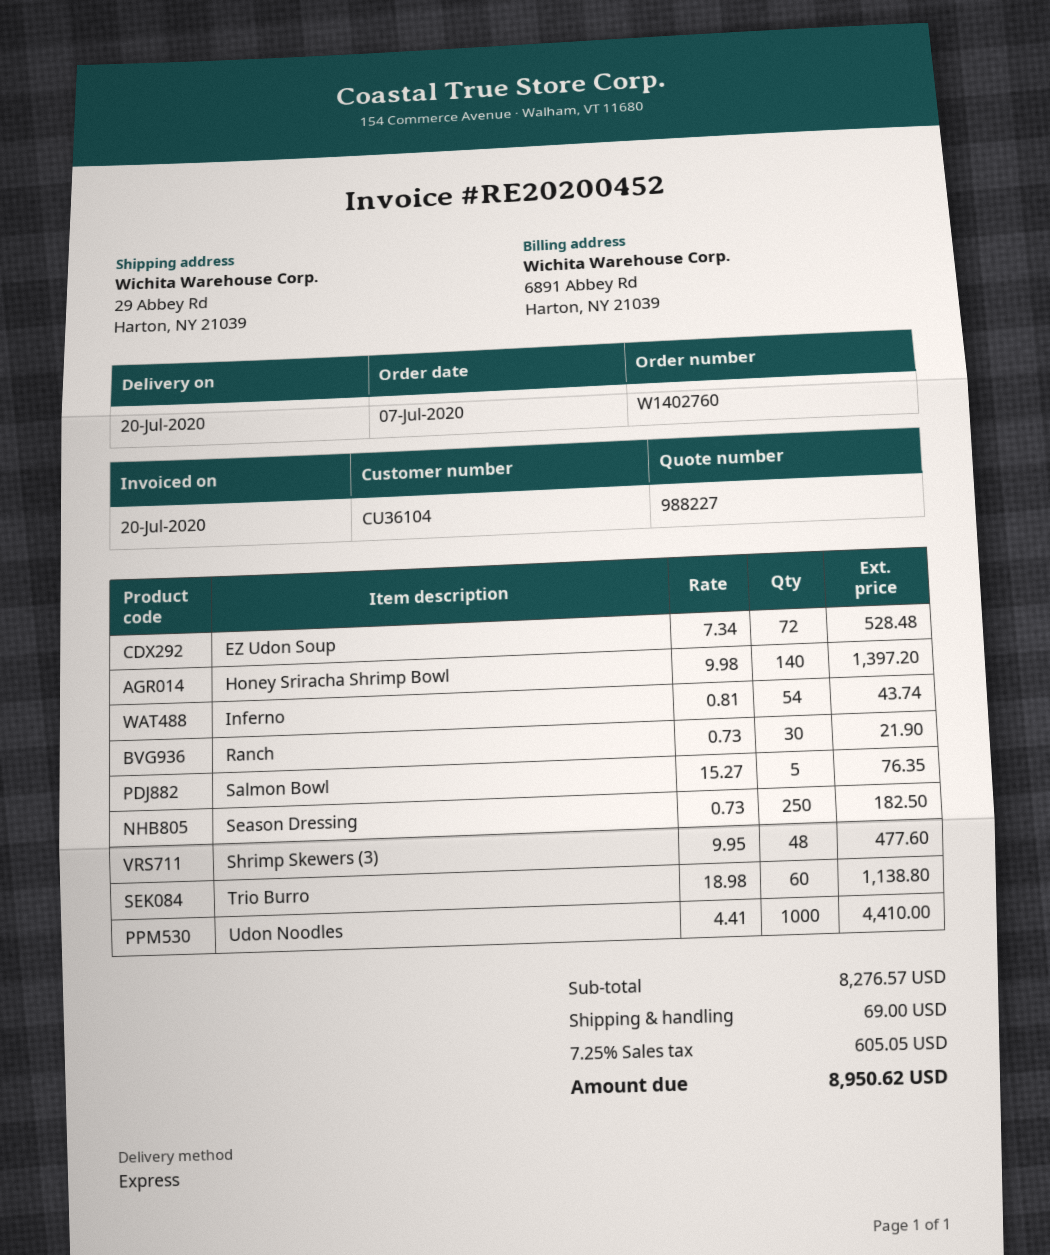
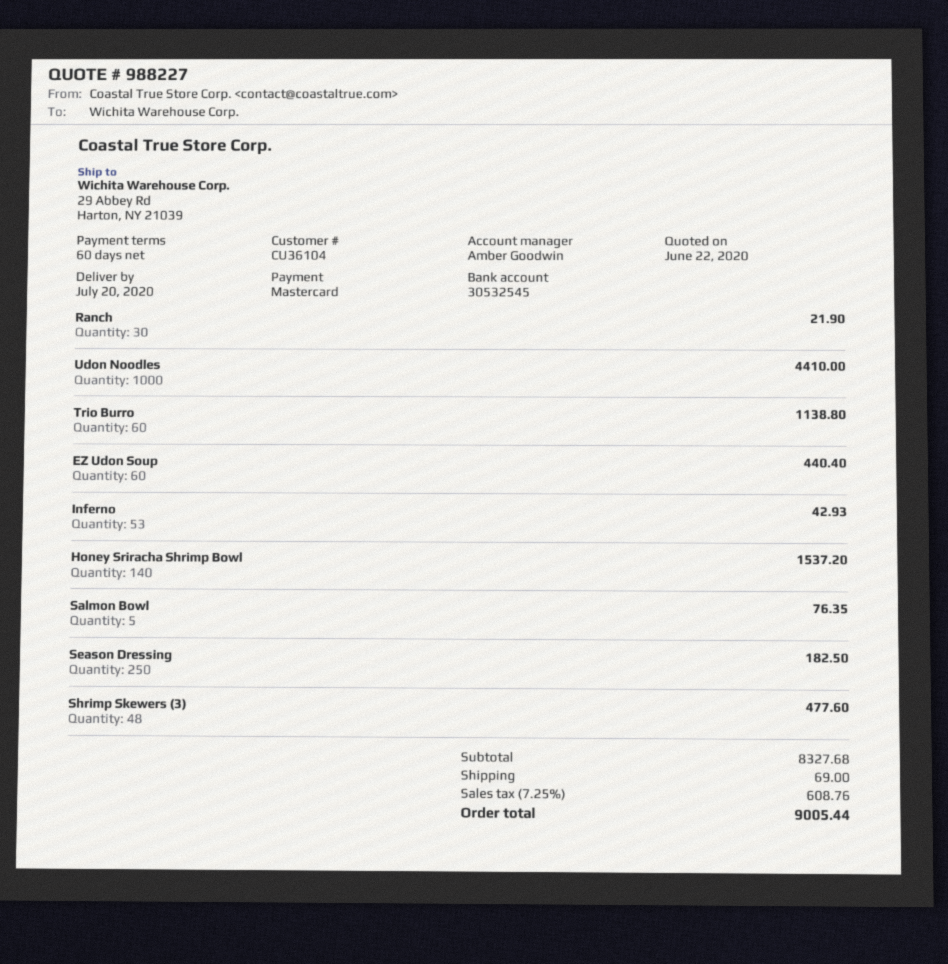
EZ Udon Soup: 72 for 528.48 -> 60 for 440.40
Honey Sriracha Shrimp Bowl: 140 for 1397.20 -> 140 for 1537.20
Inferno: 54 for 43.74 -> 53 for 42.93
subtotal: 8276.57 -> 8327.68
tax: 7.25% = 605.05 -> 7.25% = 608.76
total: 8950.62 -> 9005.44

